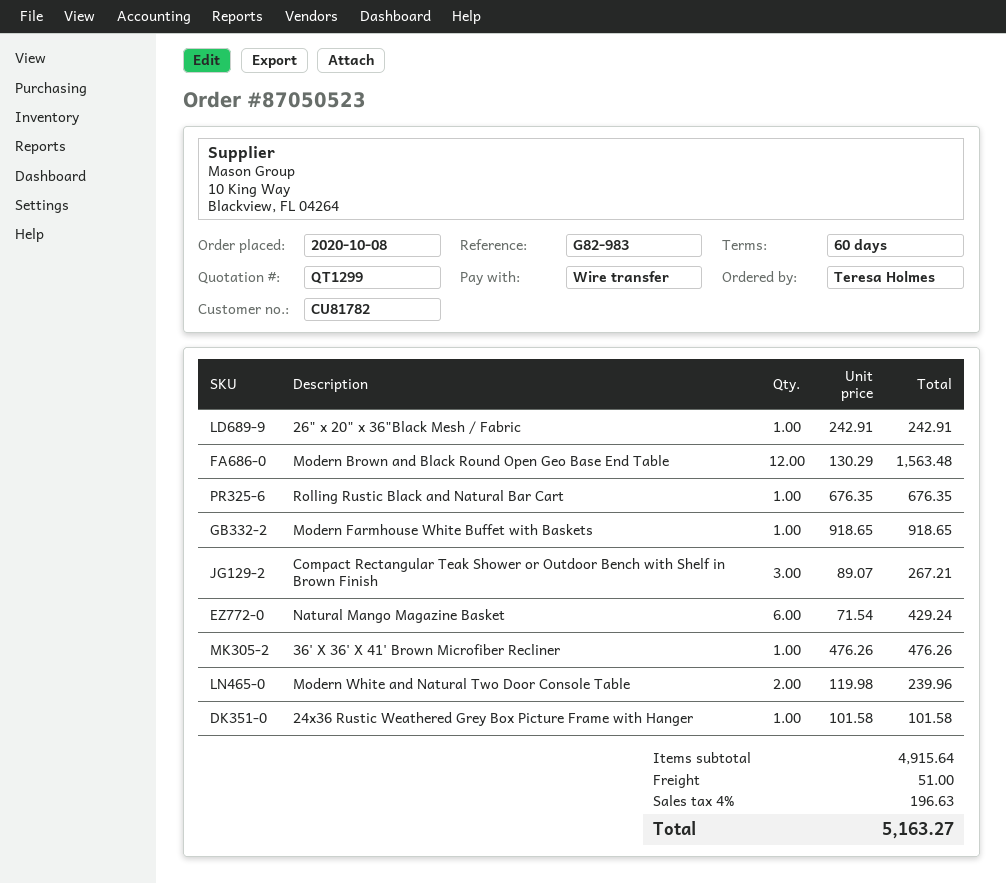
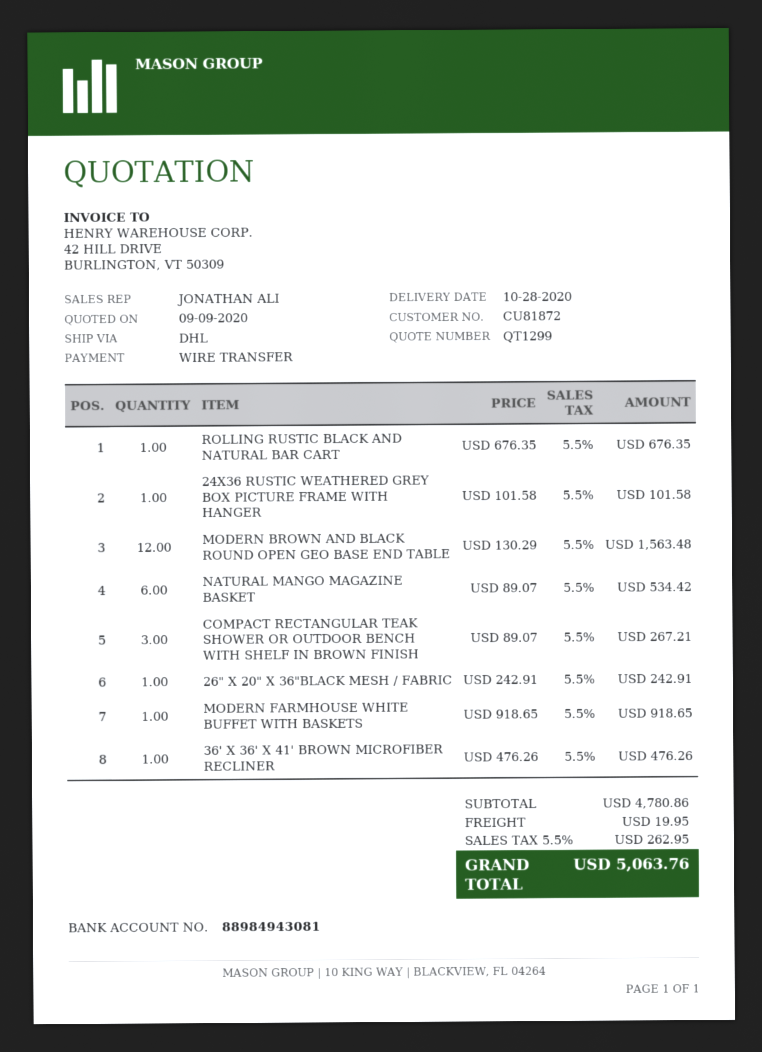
customer number: CU81782 -> CU81872
Natural Mango Magazine Basket: 6 x 71.54 = 429.24 -> 6 x 89.07 = 534.42
Modern White and Natural Two Door Console Table: 2 x 119.98 = 239.96 -> none
subtotal: 4915.64 -> 4780.86
shipping: 51.00 -> 19.95
tax: 4% = 196.63 -> 5.5% = 262.95
total: 5163.27 -> 5063.76

